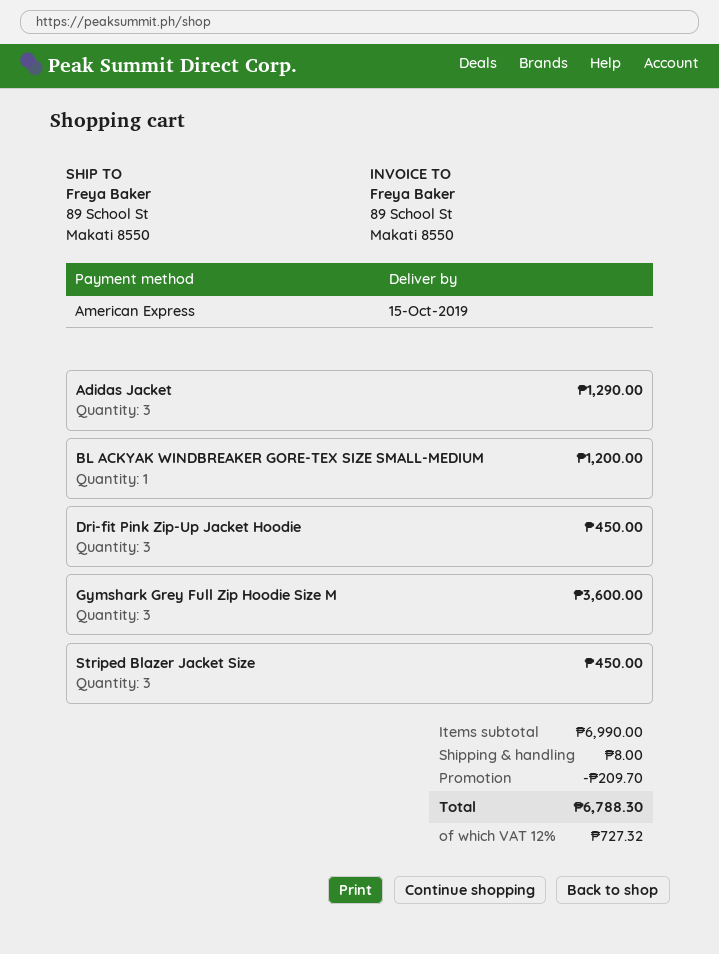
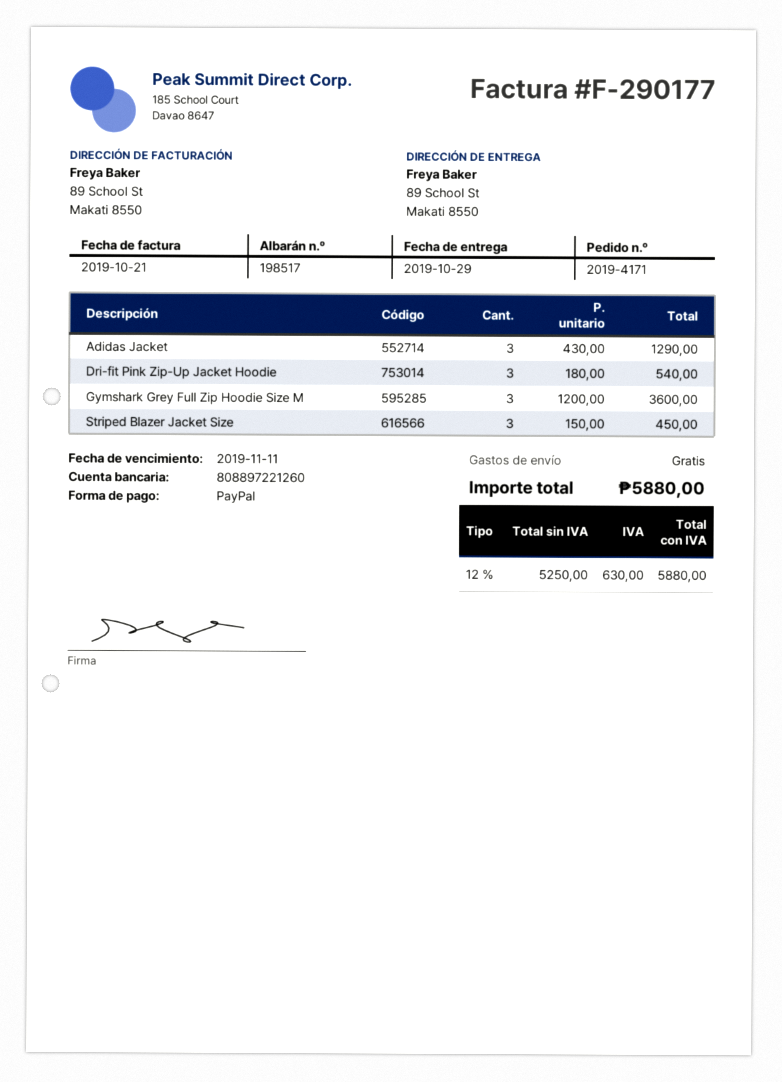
delivery date: 2019-10-15 -> 2019-10-29
payment method: American Express -> PayPal
BL ACKYAK WINDBREAKER GORE-TEX SIZE SMALL-MEDIUM: 1 for 1200.00 -> none
Dri-fit Pink Zip-Up Jacket Hoodie: 3 for 450.00 -> 3 for 540.00
discount: 209.70 -> none
shipping: 8.00 -> 0.00
tax: 12% = 727.32 -> 12% = 630.00
total: 6788.30 -> 5880.00

